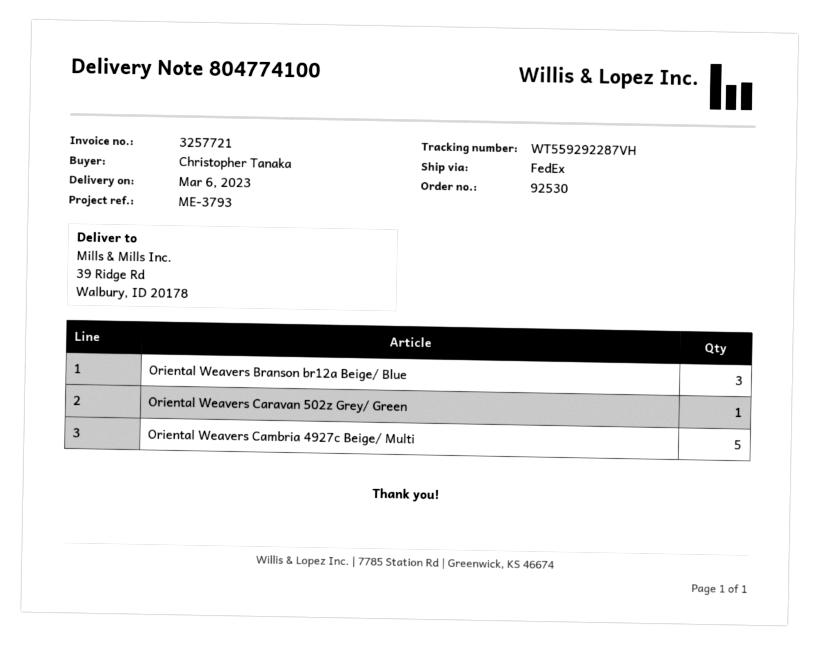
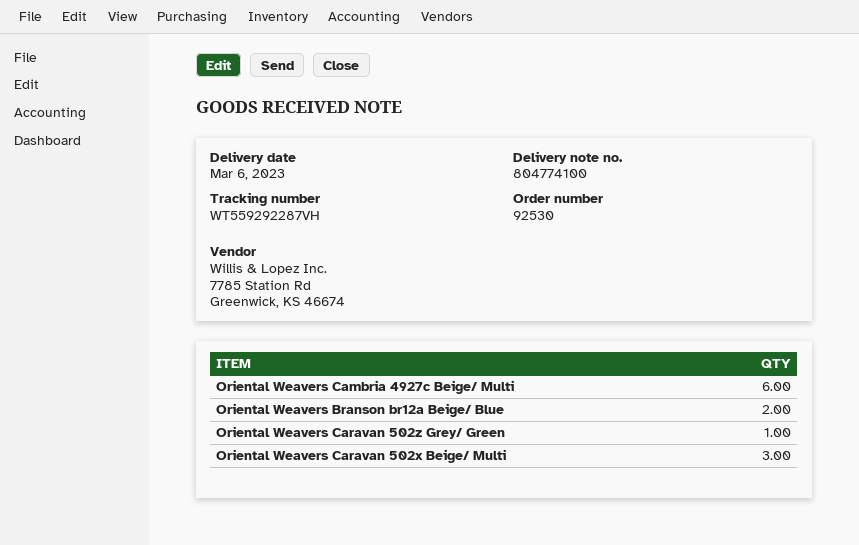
Oriental Weavers Branson br12a Beige/ Blue: 3 -> 2
Oriental Weavers Cambria 4927c Beige/ Multi: 5 -> 6
Oriental Weavers Caravan 502x Beige/ Multi: none -> 3

